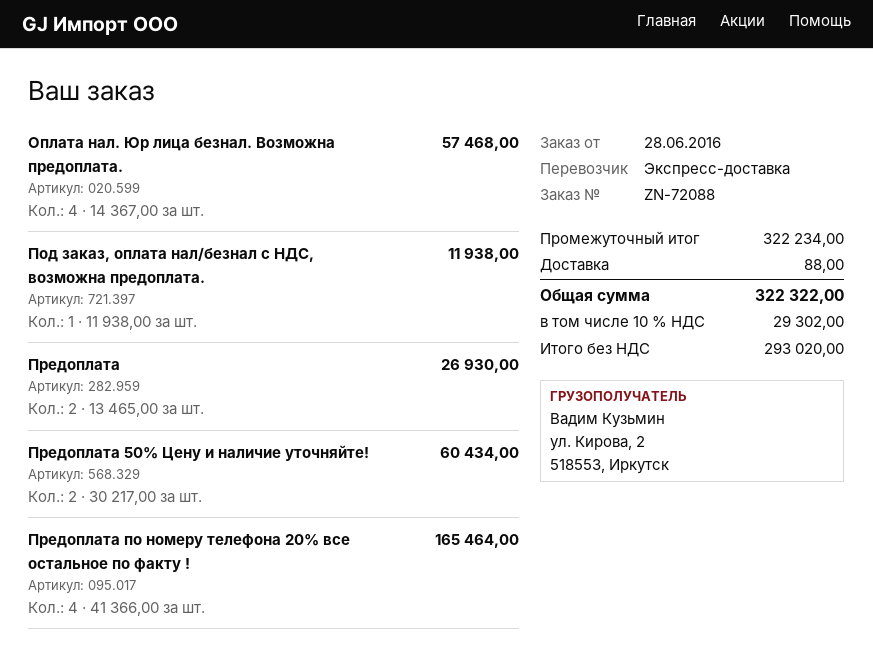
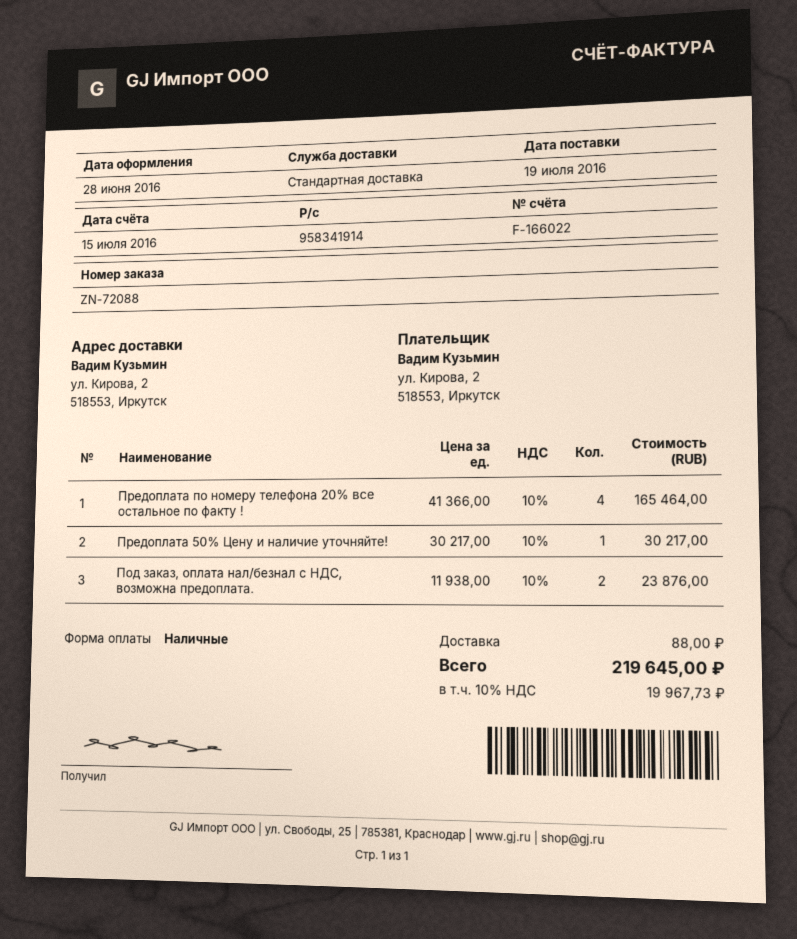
shipping method: express -> standard
Оплата нал. Юр лица безнал. Возможна предоплата.: 4 x 14367.00 = 57468.00 -> none
Под заказ, оплата нал/безнал с НДС, возможна предоплата.: 1 x 11938.00 = 11938.00 -> 2 x 11938.00 = 23876.00
Предоплата: 2 x 13465.00 = 26930.00 -> none
Предоплата 50% Цену и наличие уточняйте!: 2 x 30217.00 = 60434.00 -> 1 x 30217.00 = 30217.00
tax: 10% = 29302.00 -> 10% = 19967.73
total: 322322.00 -> 219645.00

